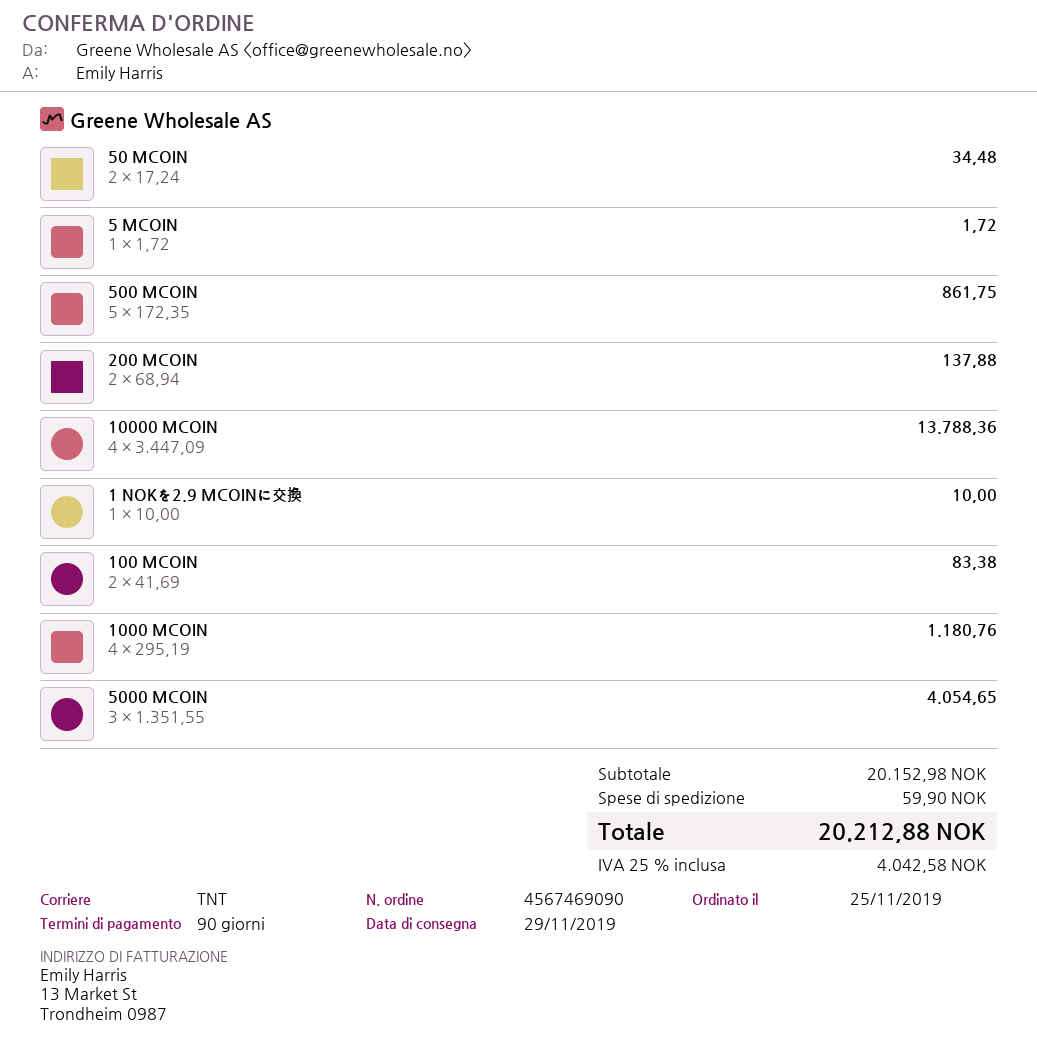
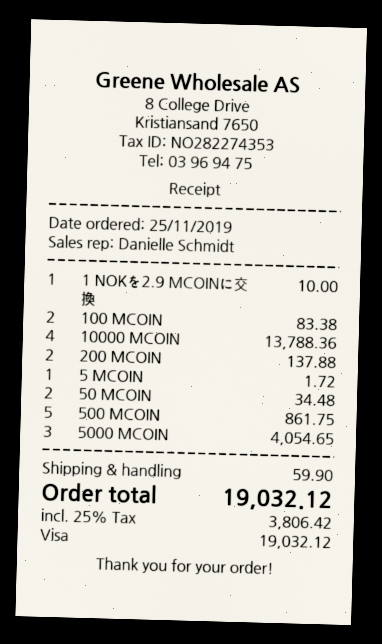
1000 MCOIN: 4 for 1180.76 -> none
tax: 25% = 4042.58 -> 25% = 3806.42
total: 20212.88 -> 19032.12

